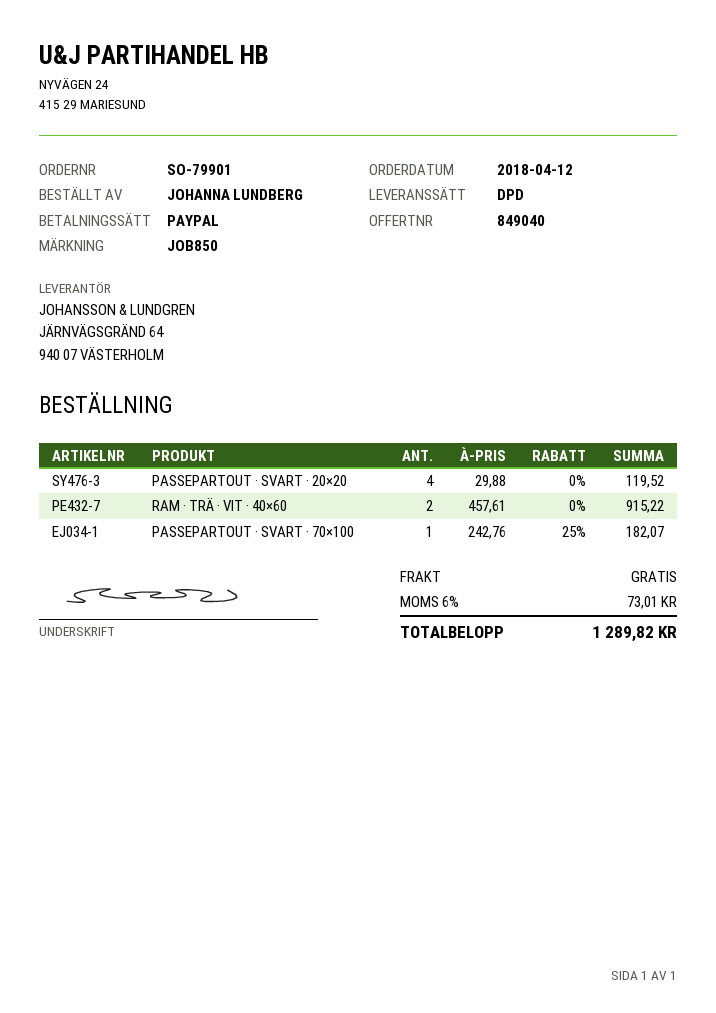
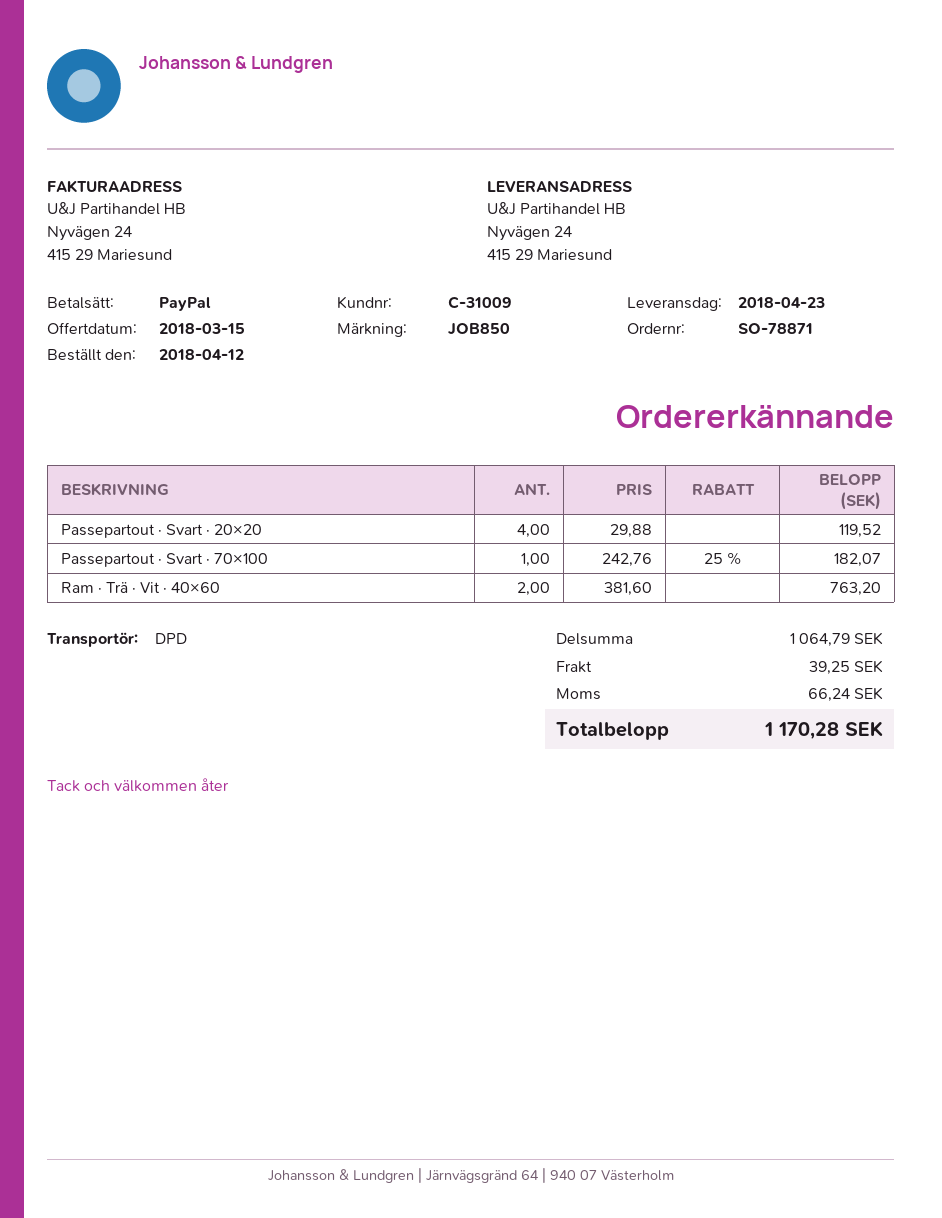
order number: SO-79901 -> SO-78871
RAM · TRÄ · VIT · 40×60: 2 x 457.61 = 915.22 -> 2 x 381.60 = 763.20
shipping: 0.00 -> 39.25
tax: 73.01 -> 66.24
total: 1289.82 -> 1170.28

